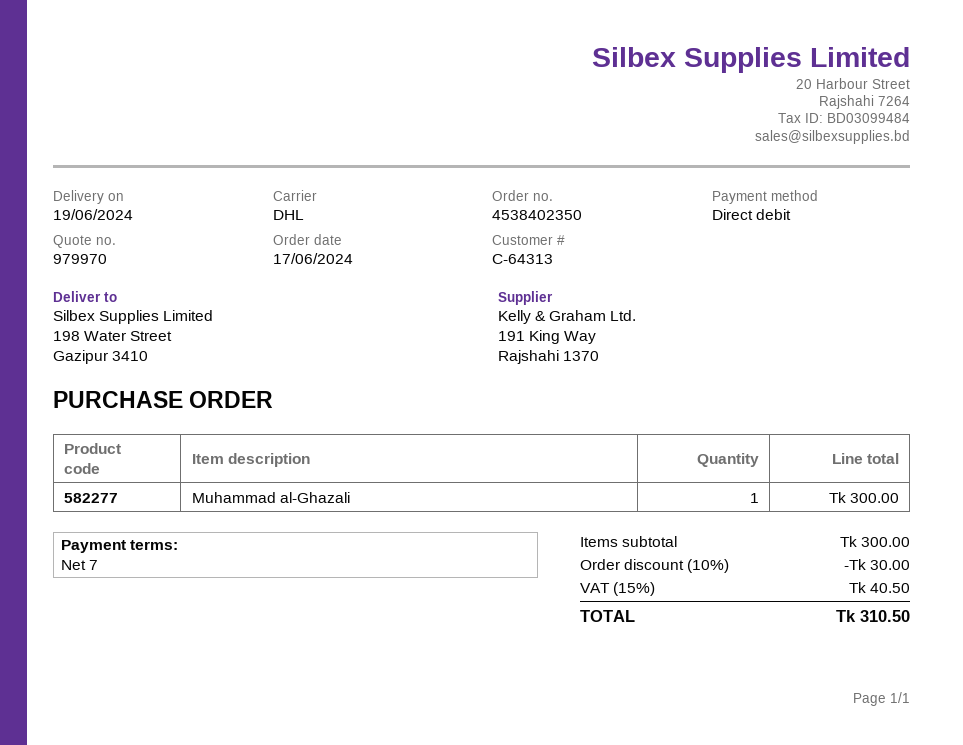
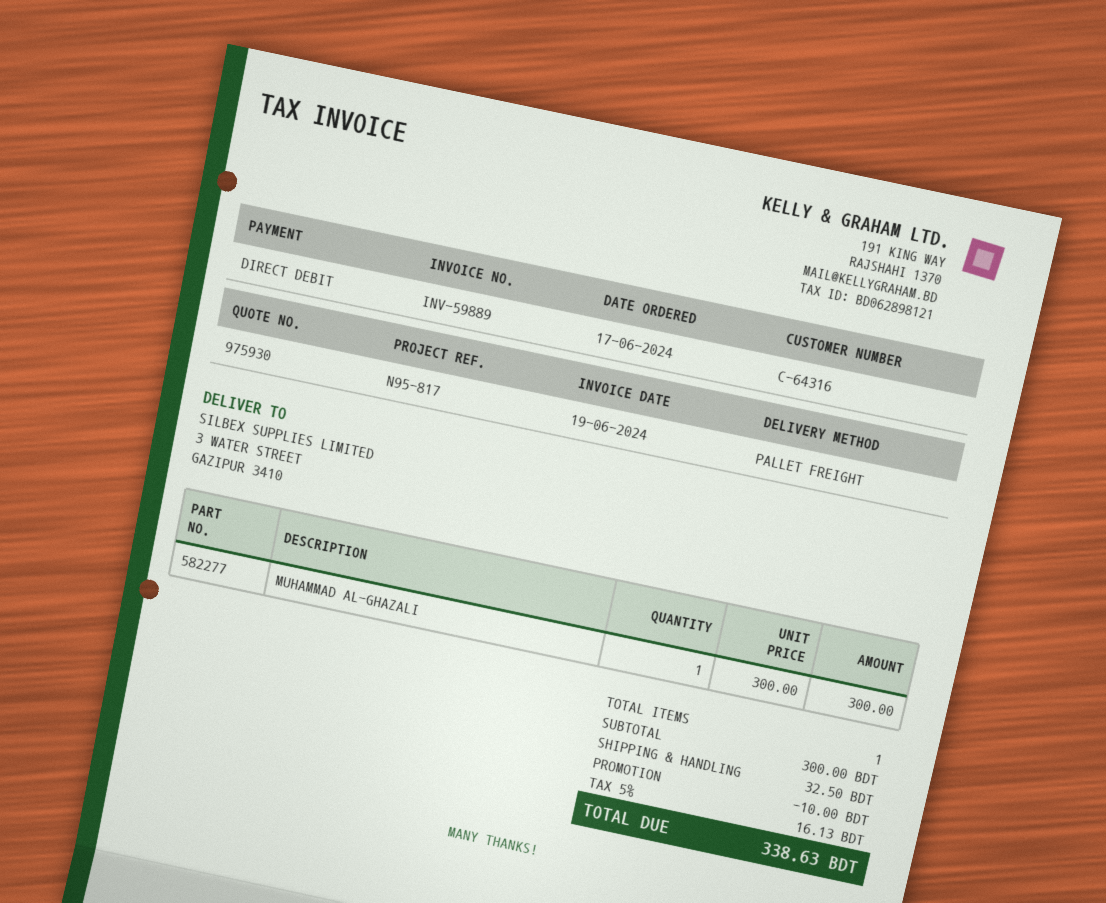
quote number: 979970 -> 975930
customer number: C-64313 -> C-64316
shipping method: DHL -> pallet freight
ship to: 198 Water Street, Gazipur 3410 -> 3 WATER STREET, GAZIPUR 3410
discount: 30.00 -> 10.00
shipping: none -> 32.50
tax: 15% = 40.50 -> 5% = 16.13
total: 310.50 -> 338.63

